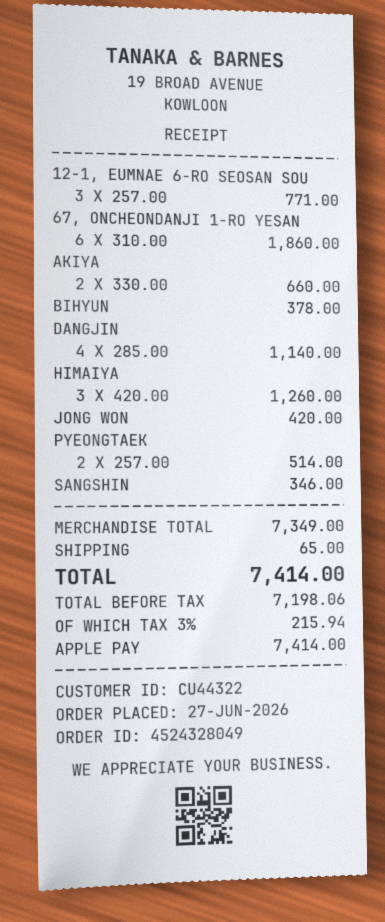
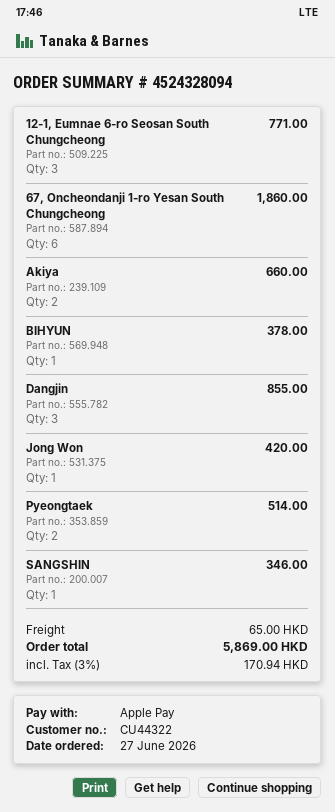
order number: 4524328049 -> 4524328094
DANGJIN: 4 for 1140.00 -> 3 for 855.00
HIMAIYA: 3 for 1260.00 -> none
tax: 3% = 215.94 -> 3% = 170.94
total: 7414.00 -> 5869.00

